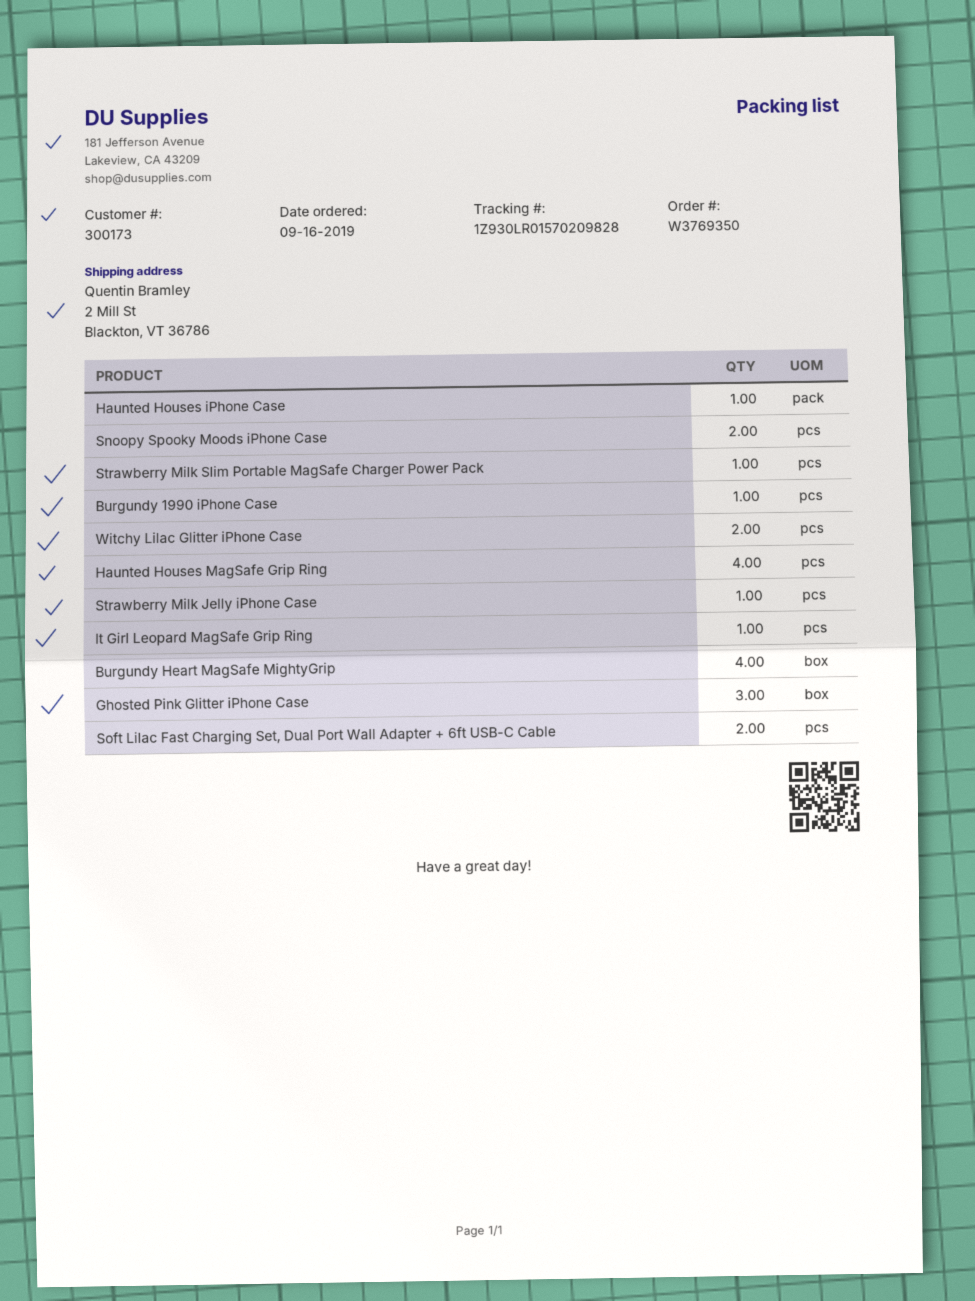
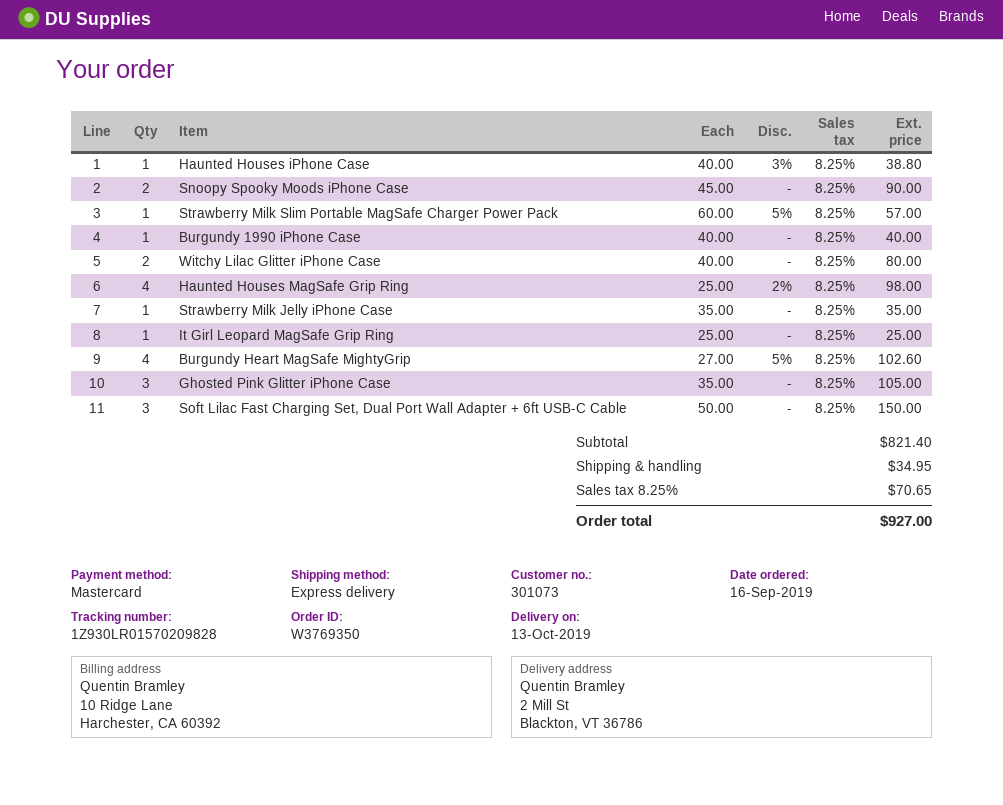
customer number: 300173 -> 301073
Soft Lilac Fast Charging Set, Dual Port Wall Adapter + 6ft USB-C Cable: 2 -> 3

